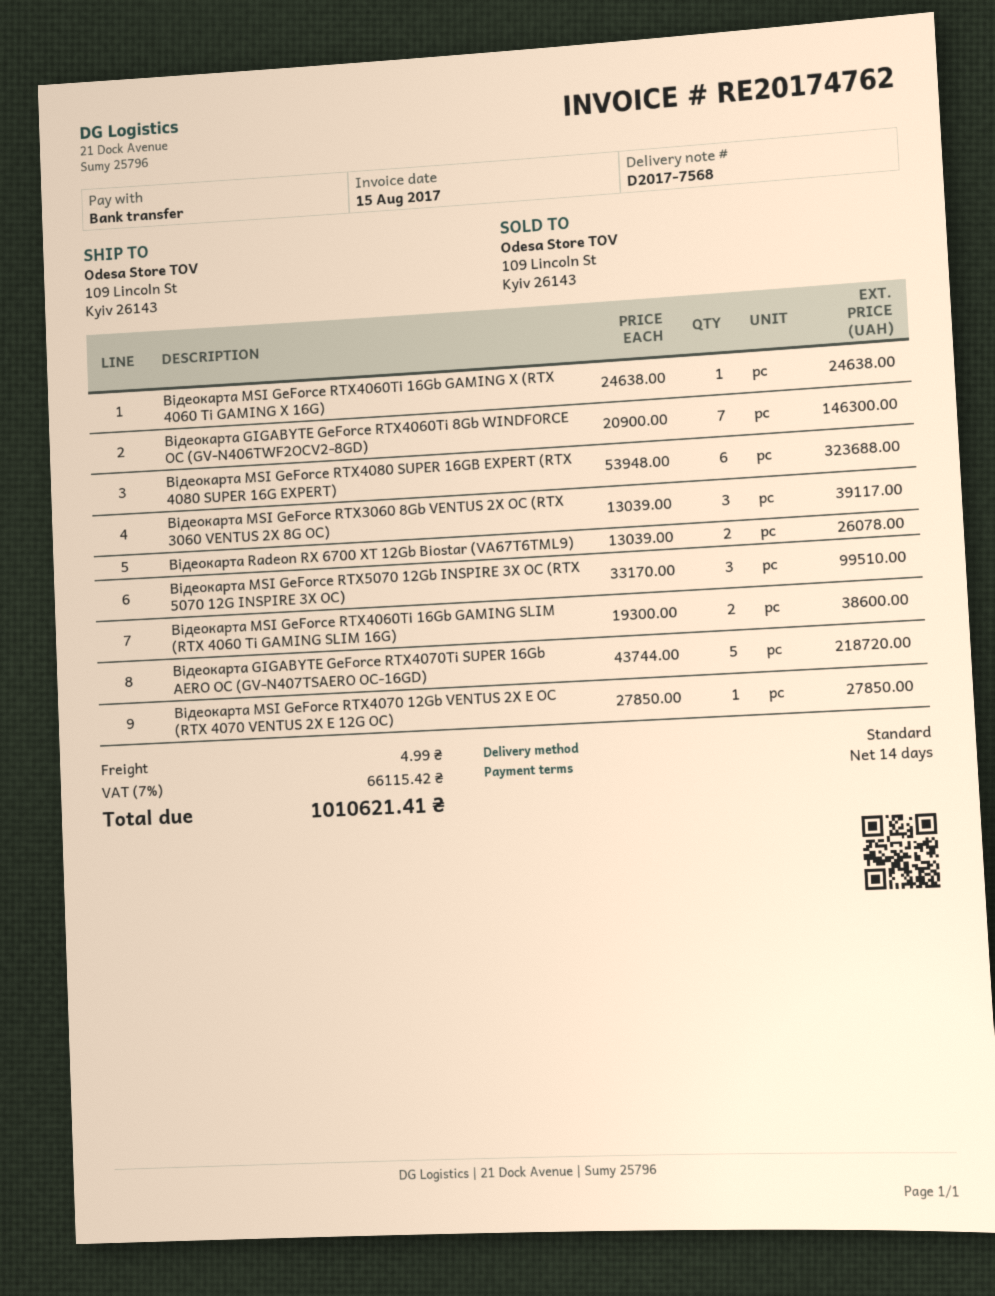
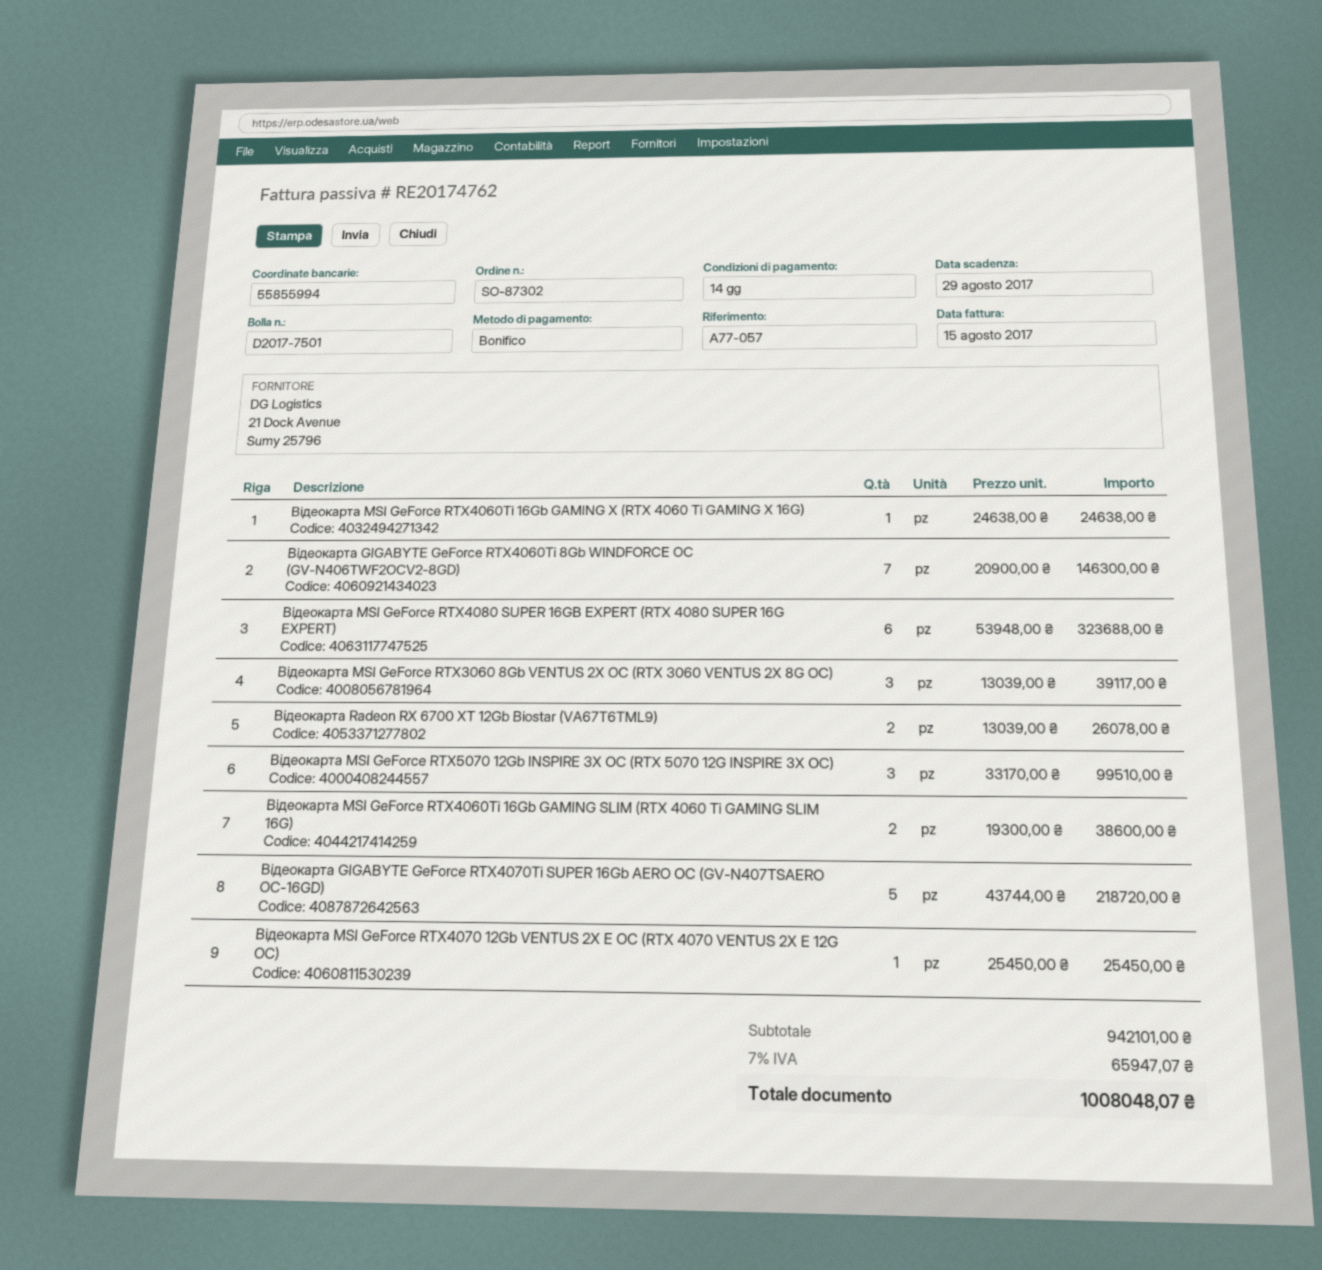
delivery note number: D2017-7568 -> D2017-7501
Відеокарта MSI GeForce RTX4070 12Gb VENTUS 2X E OC (RTX 4070 VENTUS 2X E 12G OC): 1 x 27850.00 = 27850.00 -> 1 x 25450.00 = 25450.00
shipping: 4.99 -> none
tax: 7% = 66115.42 -> 7% = 65947.07
total: 1010621.41 -> 1008048.07

